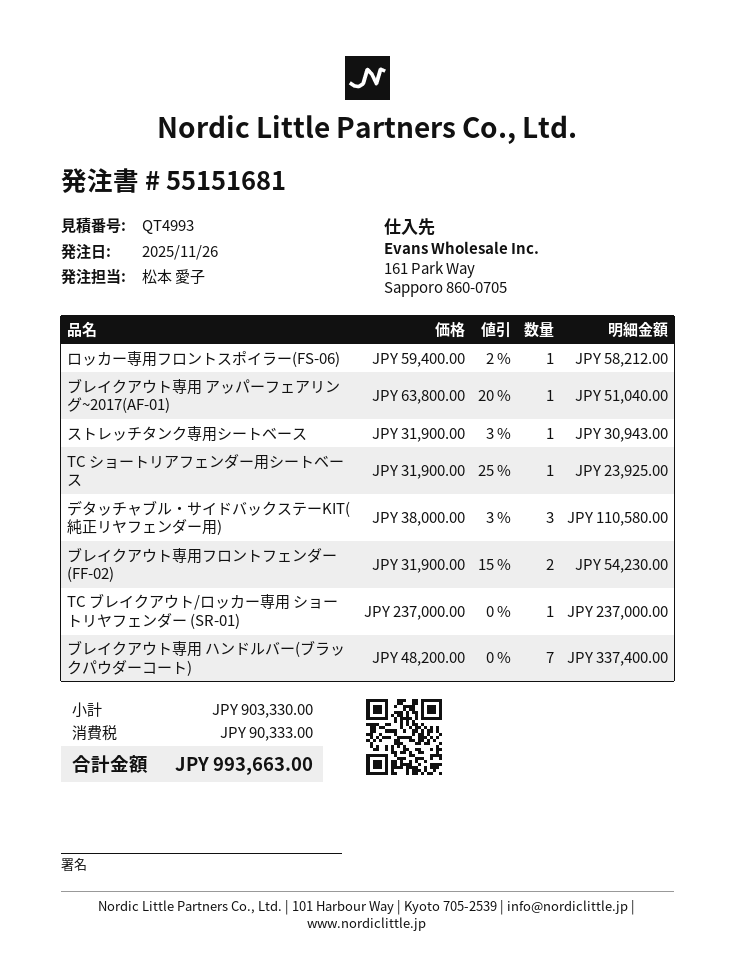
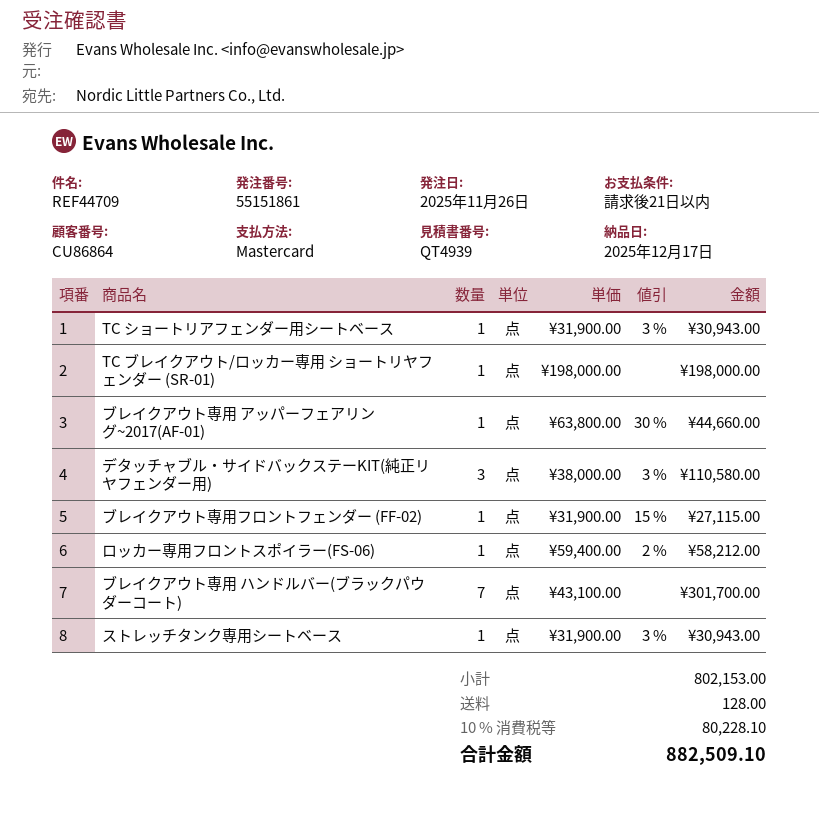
quote number: QT4993 -> QT4939
order number: 55151681 -> 55151861
ブレイクアウト専用 アッパーフェアリング~2017(AF-01): 1 x 63800.00 - 20% = 51040.00 -> 1 x 63800.00 - 30% = 44660.00
TC ショートリアフェンダー用シートベース: 1 x 31900.00 - 25% = 23925.00 -> 1 x 31900.00 - 3% = 30943.00
ブレイクアウト専用フロントフェンダー (FF-02): 2 x 31900.00 - 15% = 54230.00 -> 1 x 31900.00 - 15% = 27115.00
TC ブレイクアウト/ロッカー専用 ショートリヤフェンダー (SR-01): 1 x 237000.00 = 237000.00 -> 1 x 198000.00 = 198000.00
ブレイクアウト専用 ハンドルバー(ブラックパウダーコート): 7 x 48200.00 = 337400.00 -> 7 x 43100.00 = 301700.00
subtotal: 903330.00 -> 802153.00
shipping: none -> 128.00
tax: 90333.00 -> 80228.10
total: 993663.00 -> 882509.10

